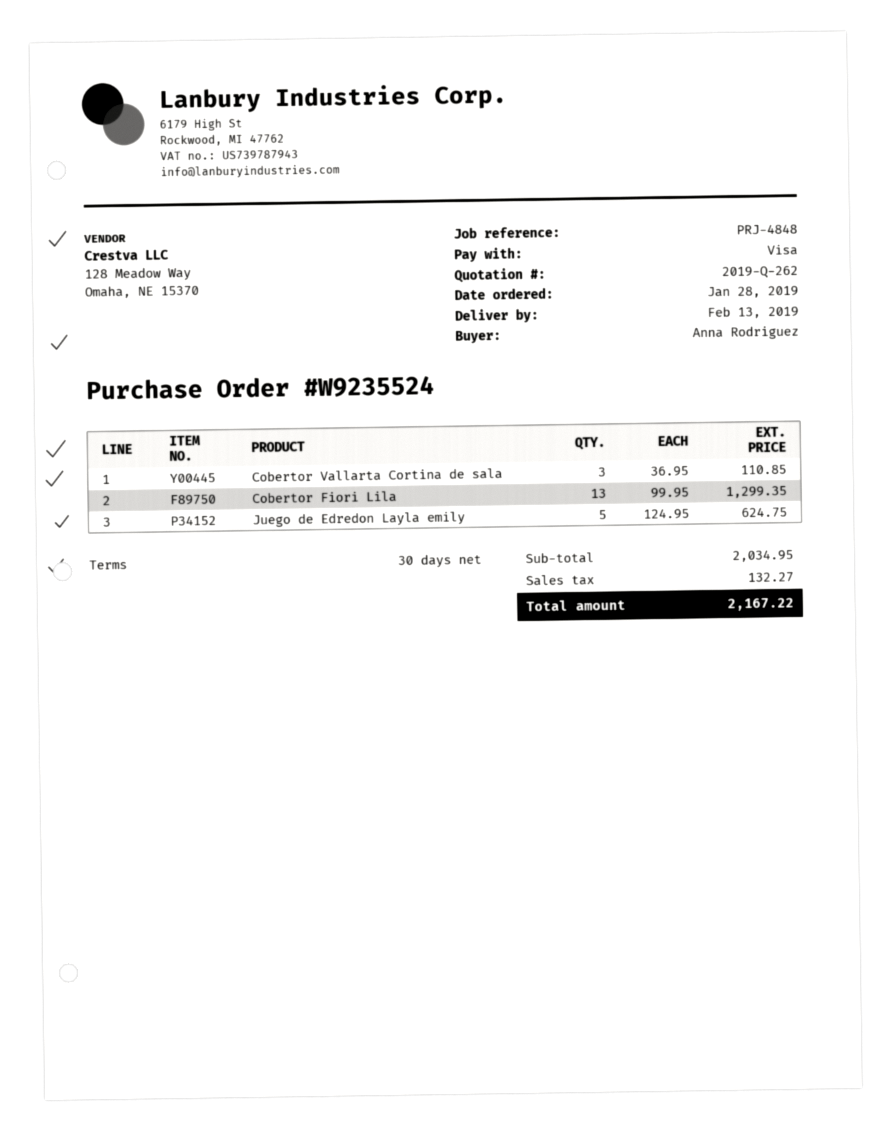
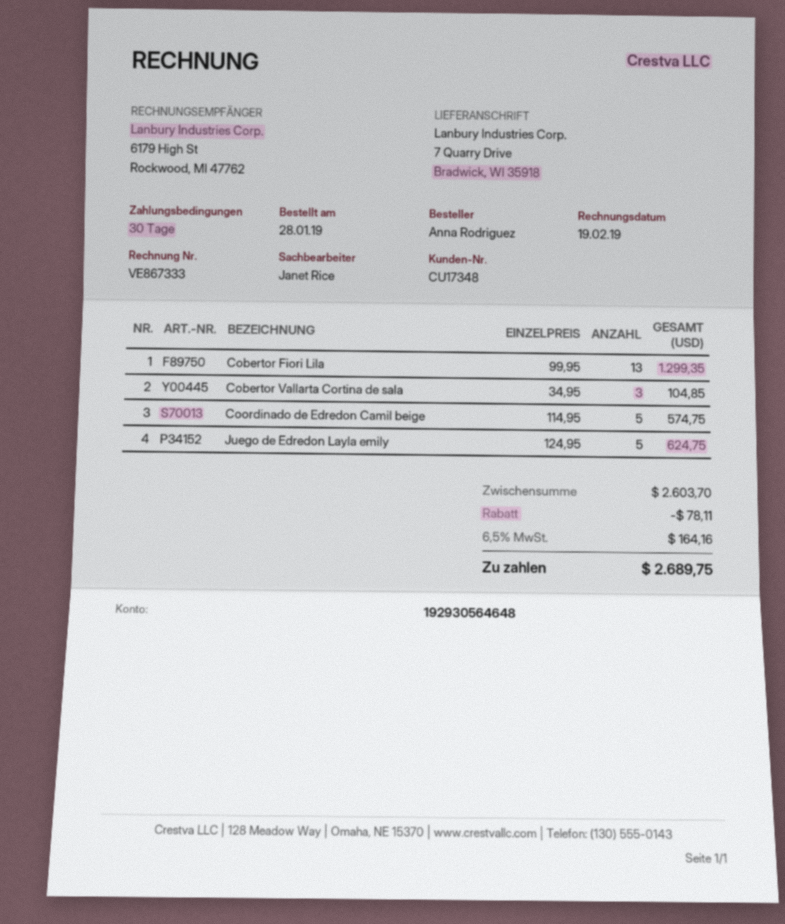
Cobertor Vallarta Cortina de sala: 3 x 36.95 = 110.85 -> 3 x 34.95 = 104.85
Coordinado de Edredon Camil beige: none -> 5 x 114.95 = 574.75
subtotal: 2034.95 -> 2603.70
discount: none -> 78.11
tax: 132.27 -> 164.16
total: 2167.22 -> 2689.75

